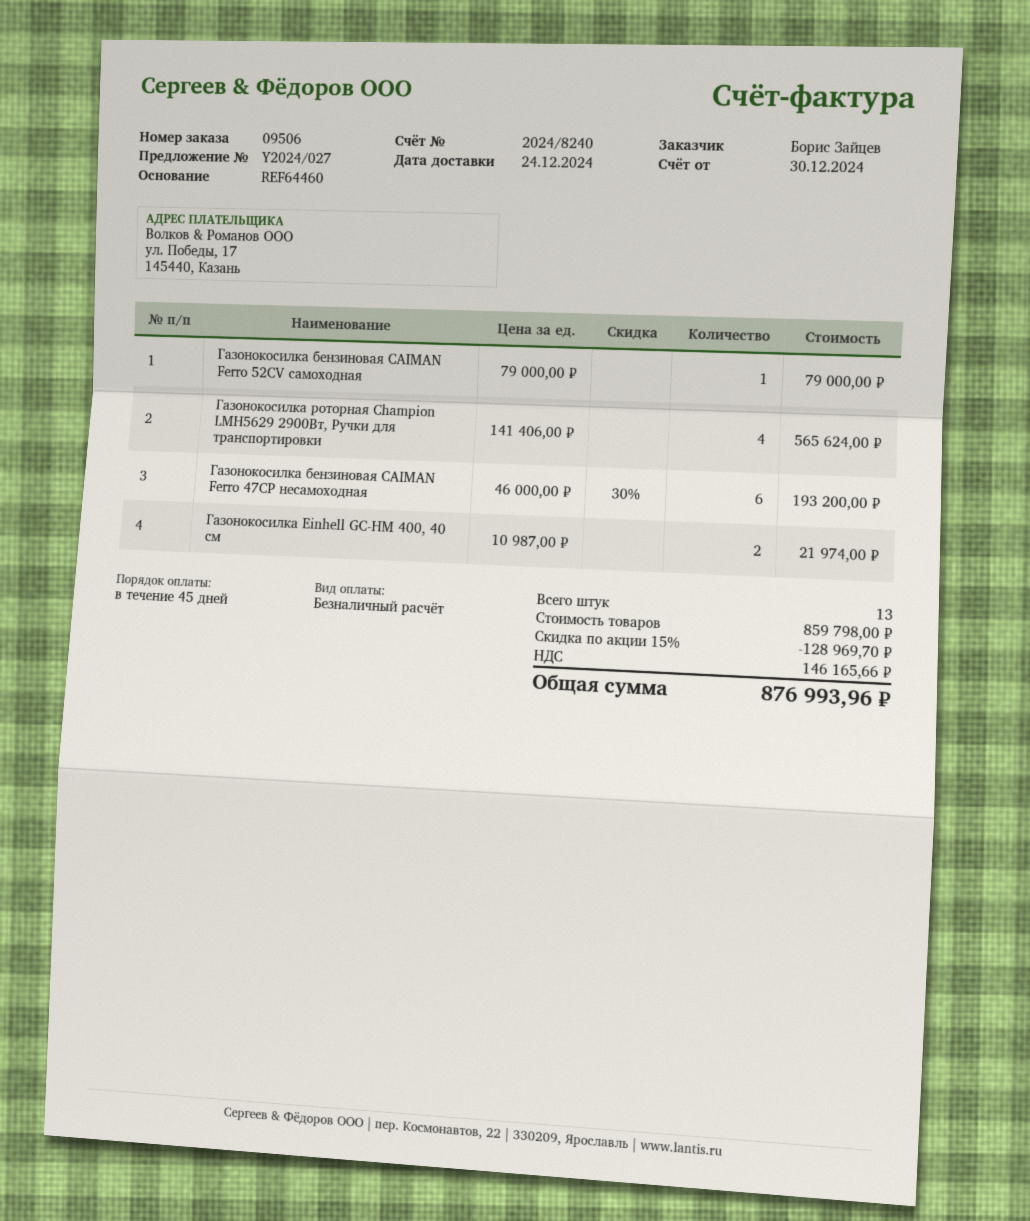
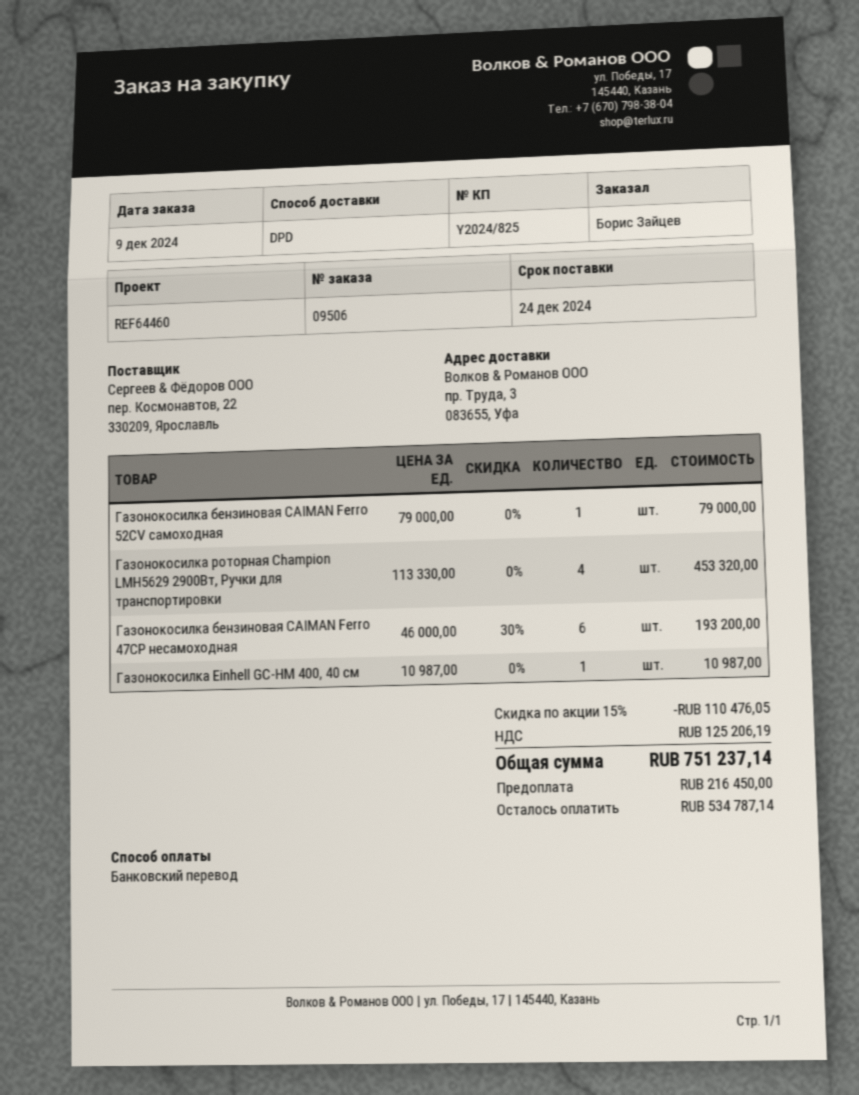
quote number: Y2024/027 -> Y2024/825
Газонокосилка роторная Champion LMH5629 2900Вт, Ручки для транспортировки: 4 x 141406.00 = 565624.00 -> 4 x 113330.00 = 453320.00
Газонокосилка Einhell GC-HM 400, 40 см: 2 x 10987.00 = 21974.00 -> 1 x 10987.00 = 10987.00
discount: 15% = 128969.70 -> 15% = 110476.05
tax: 146165.66 -> 125206.19
total: 876993.96 -> 751237.14

